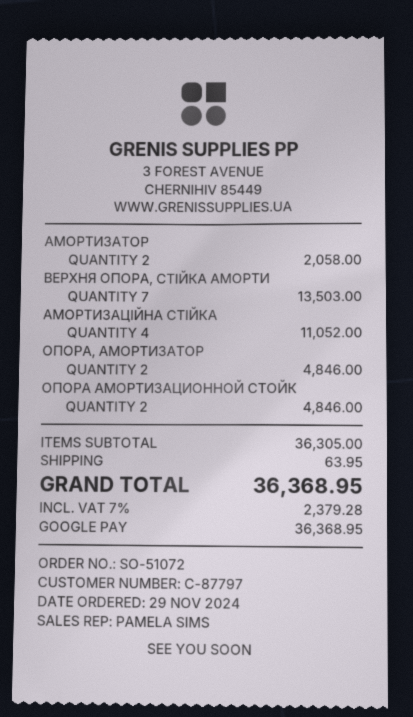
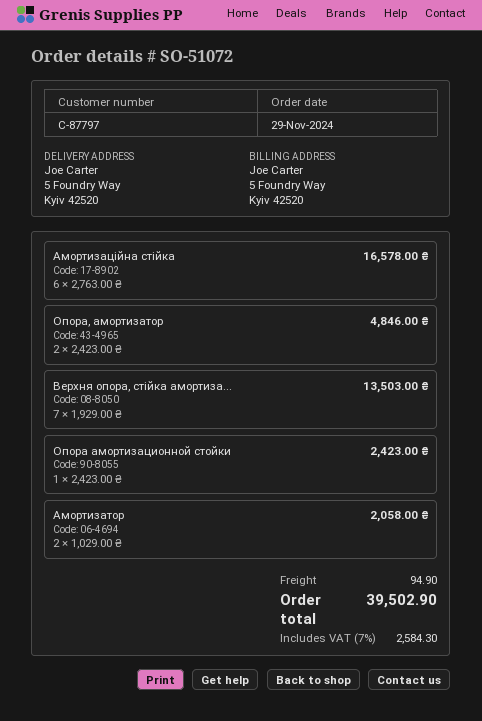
АМОРТИЗАЦІЙНА СТІЙКА: 4 for 11052.00 -> 6 for 16578.00
ОПОРА АМОРТИЗАЦИОННОЙ СТОЙК: 2 for 4846.00 -> 1 for 2423.00
shipping: 63.95 -> 94.90
tax: 7% = 2379.28 -> 7% = 2584.30
total: 36368.95 -> 39502.90

